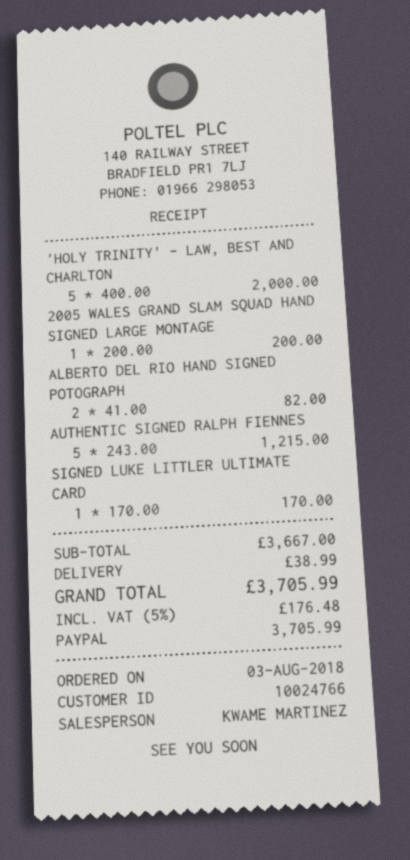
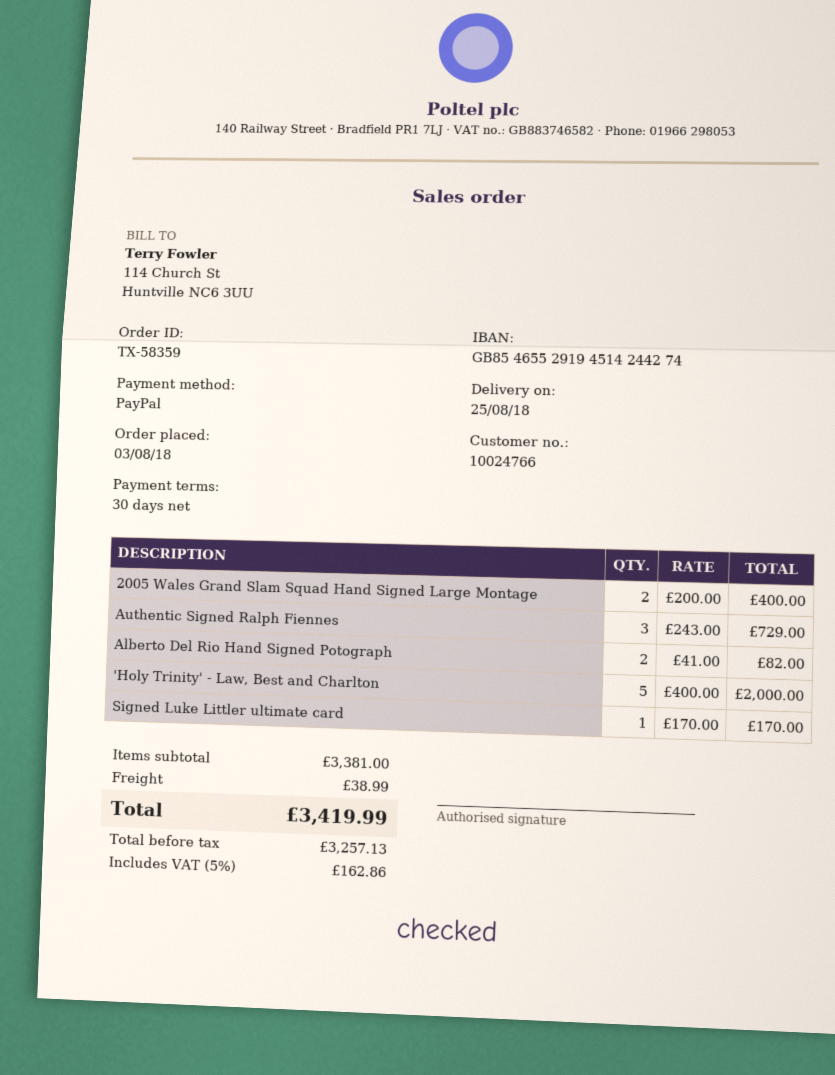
2005 WALES GRAND SLAM SQUAD HAND SIGNED LARGE MONTAGE: 1 x 200.00 = 200.00 -> 2 x 200.00 = 400.00
AUTHENTIC SIGNED RALPH FIENNES: 5 x 243.00 = 1215.00 -> 3 x 243.00 = 729.00
subtotal: 3667.00 -> 3381.00
tax: 5% = 176.48 -> 5% = 162.86
total: 3705.99 -> 3419.99

